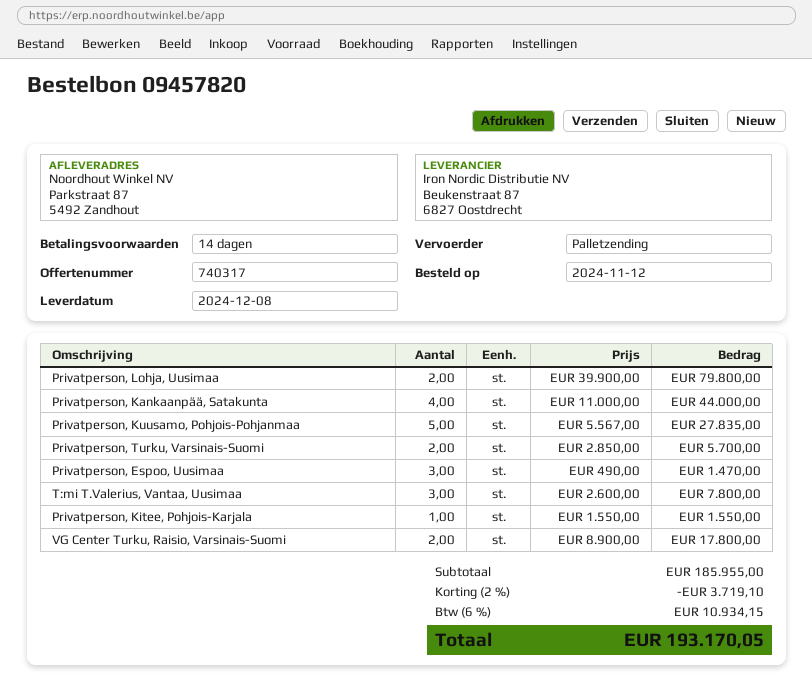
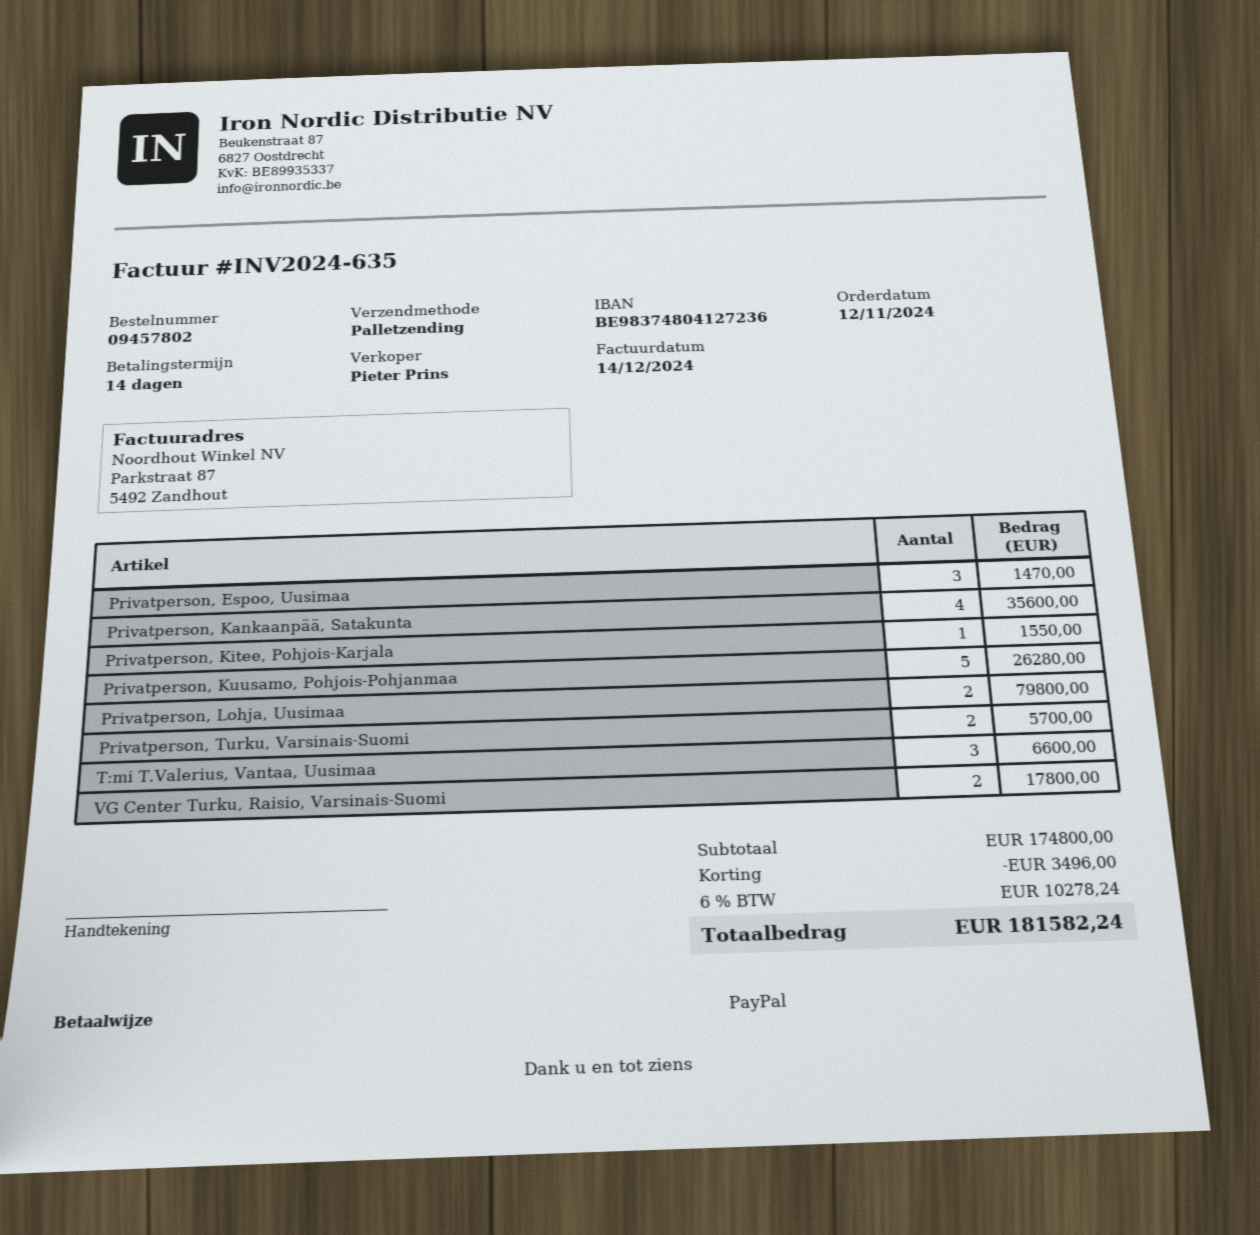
order number: 09457820 -> 09457802
Privatperson, Kankaanpää, Satakunta: 4 for 44000.00 -> 4 for 35600.00
Privatperson, Kuusamo, Pohjois-Pohjanmaa: 5 for 27835.00 -> 5 for 26280.00
T:mi T.Valerius, Vantaa, Uusimaa: 3 for 7800.00 -> 3 for 6600.00
subtotal: 185955.00 -> 174800.00
discount: 3719.10 -> 3496.00
tax: 6% = 10934.15 -> 6% = 10278.24
total: 193170.05 -> 181582.24

